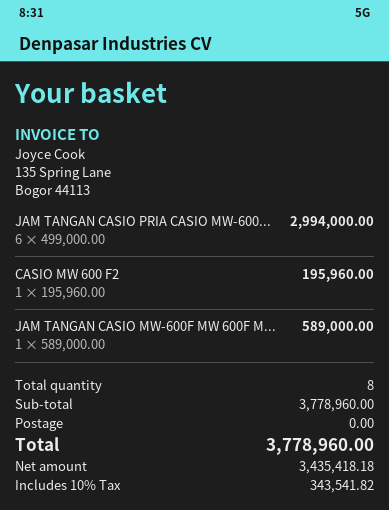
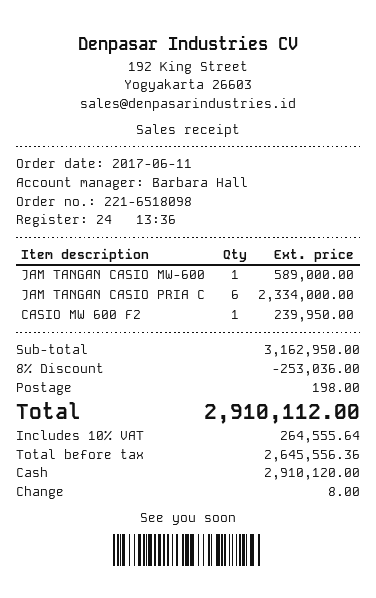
JAM TANGAN CASIO PRIA CASIO MW-600...: 6 for 2994000.00 -> 6 for 2334000.00
CASIO MW 600 F2: 1 for 195960.00 -> 1 for 239950.00
subtotal: 3778960.00 -> 3162950.00
discount: none -> 8% = 253036.00
shipping: 0.00 -> 198.00
net: 3435418.18 -> 2645556.36
tax: 10% = 343541.82 -> 10% = 264555.64
total: 3778960.00 -> 2910112.00

